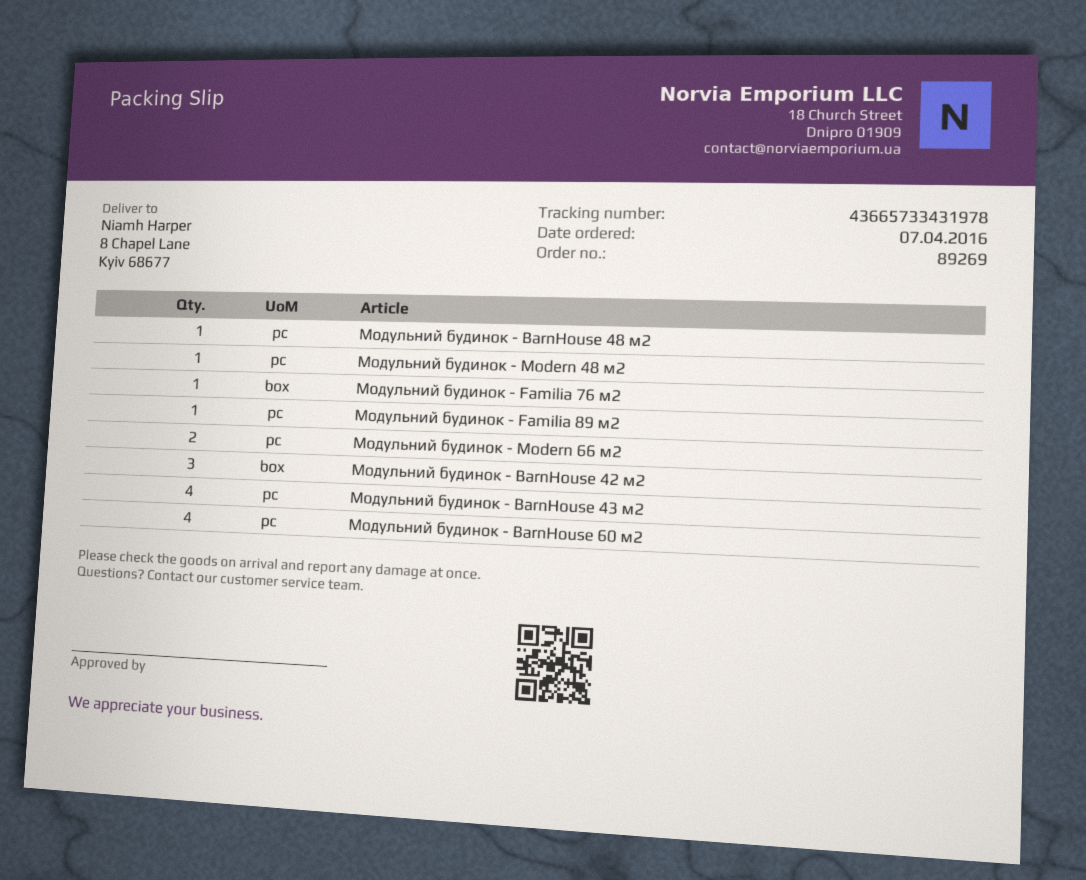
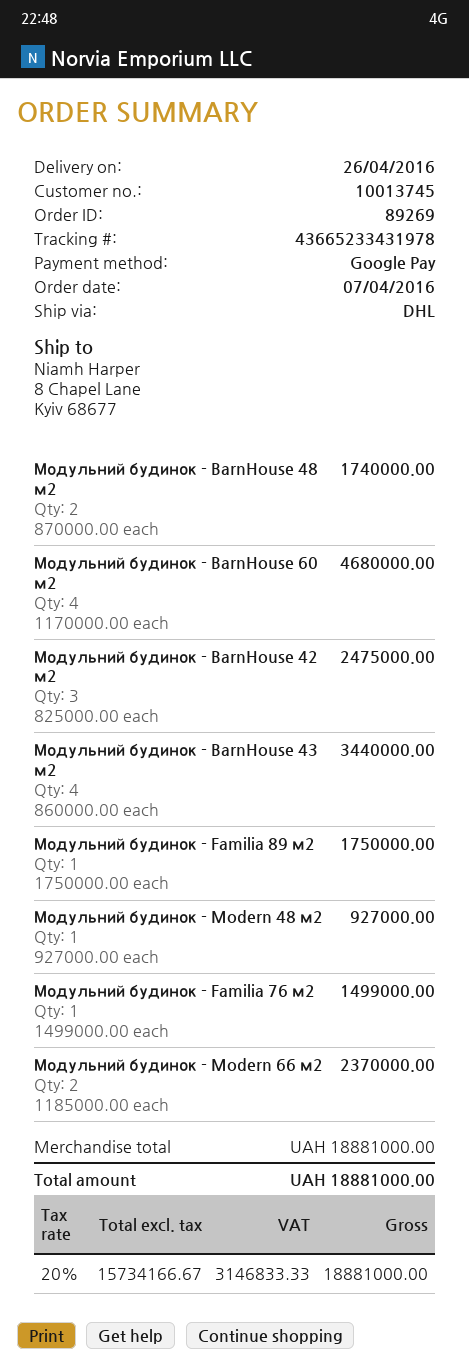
tracking number: 43665733431978 -> 43665233431978
Модульний будинок - BarnHouse 48 м2: 1 -> 2

